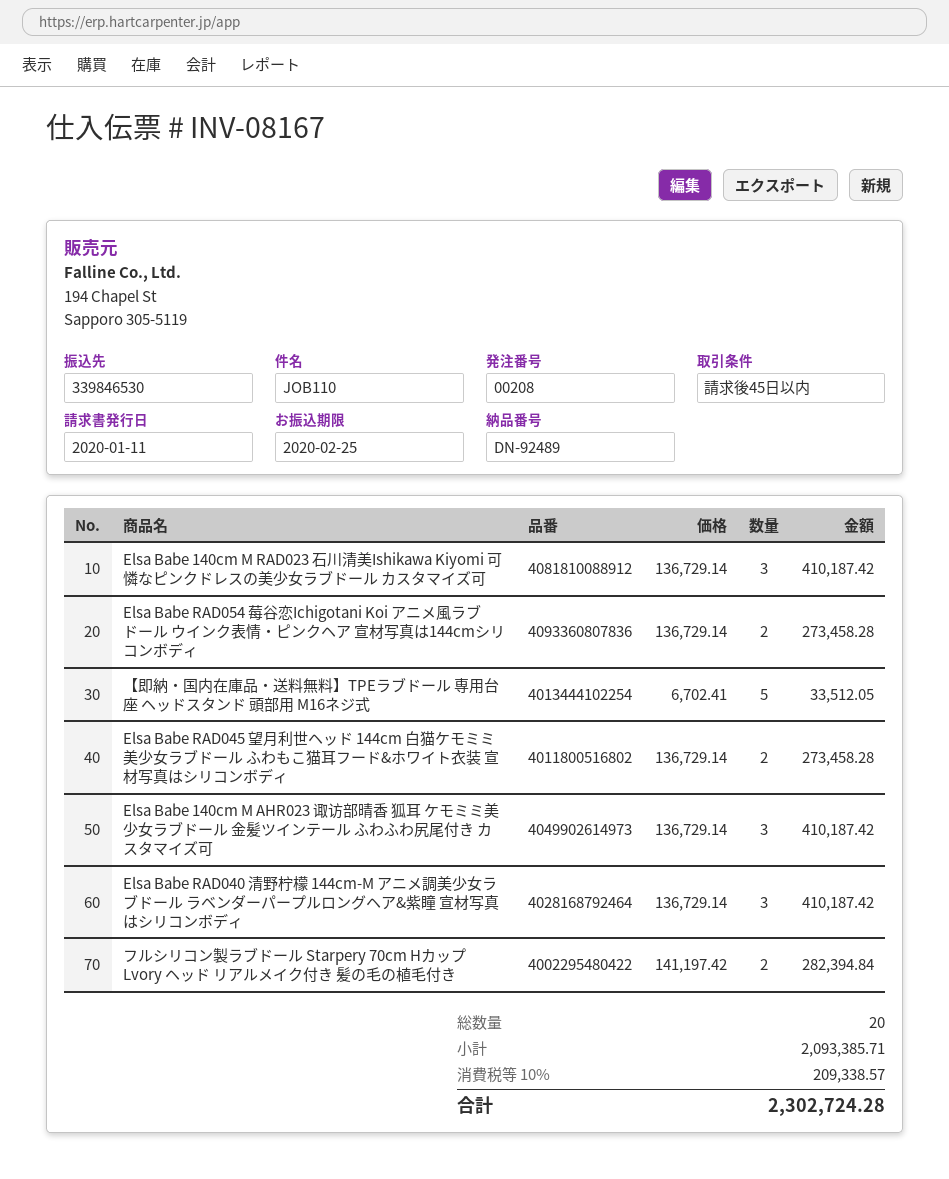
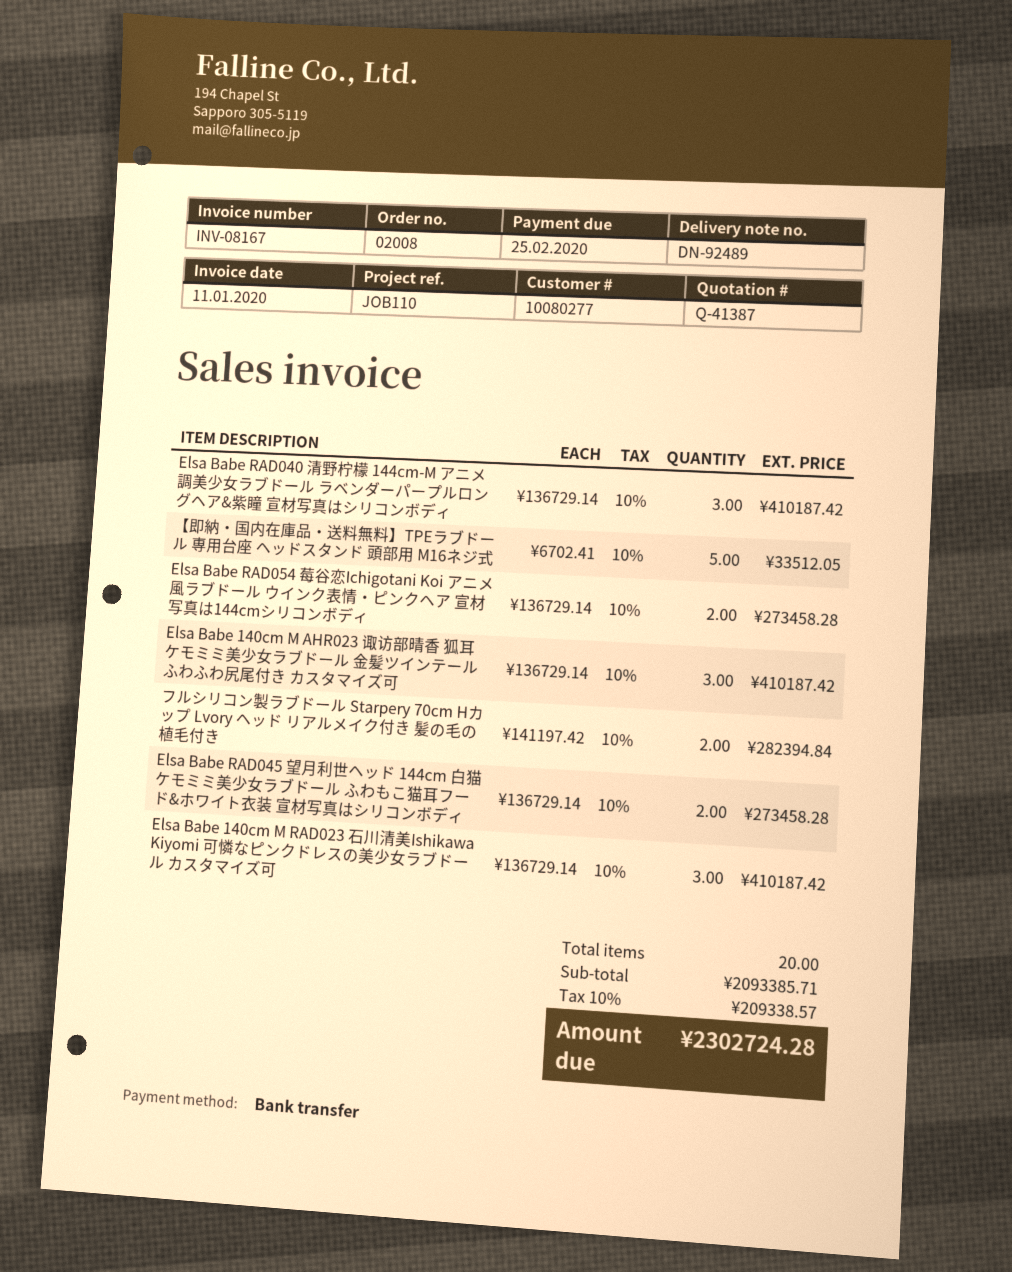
order number: 00208 -> 02008

